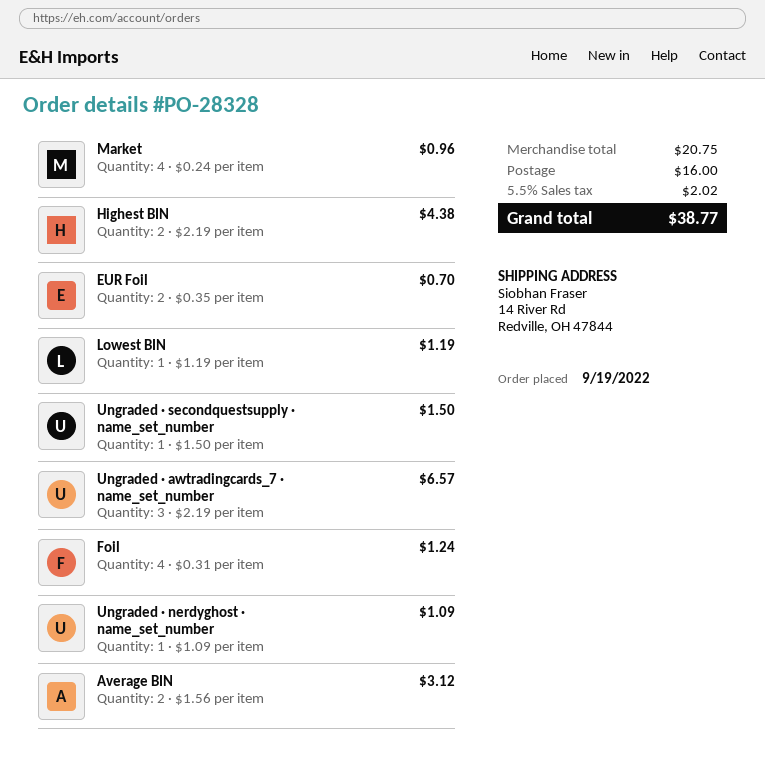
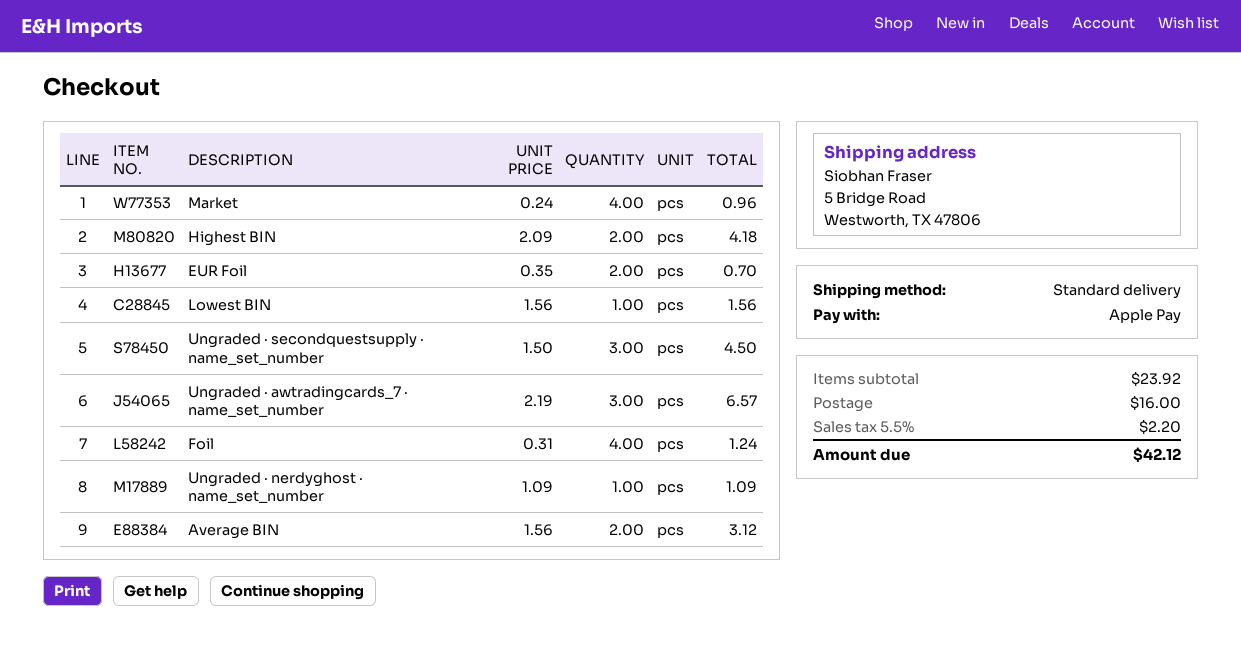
ship to: 14 River Rd, Redville, OH 47844 -> 5 Bridge Road, Westworth, TX 47806
Highest BIN: 2 x 2.19 = 4.38 -> 2 x 2.09 = 4.18
Lowest BIN: 1 x 1.19 = 1.19 -> 1 x 1.56 = 1.56
Ungraded · secondquestsupply · name_set_number: 1 x 1.50 = 1.50 -> 3 x 1.50 = 4.50
subtotal: 20.75 -> 23.92
tax: 5.5% = 2.02 -> 5.5% = 2.20
total: 38.77 -> 42.12

